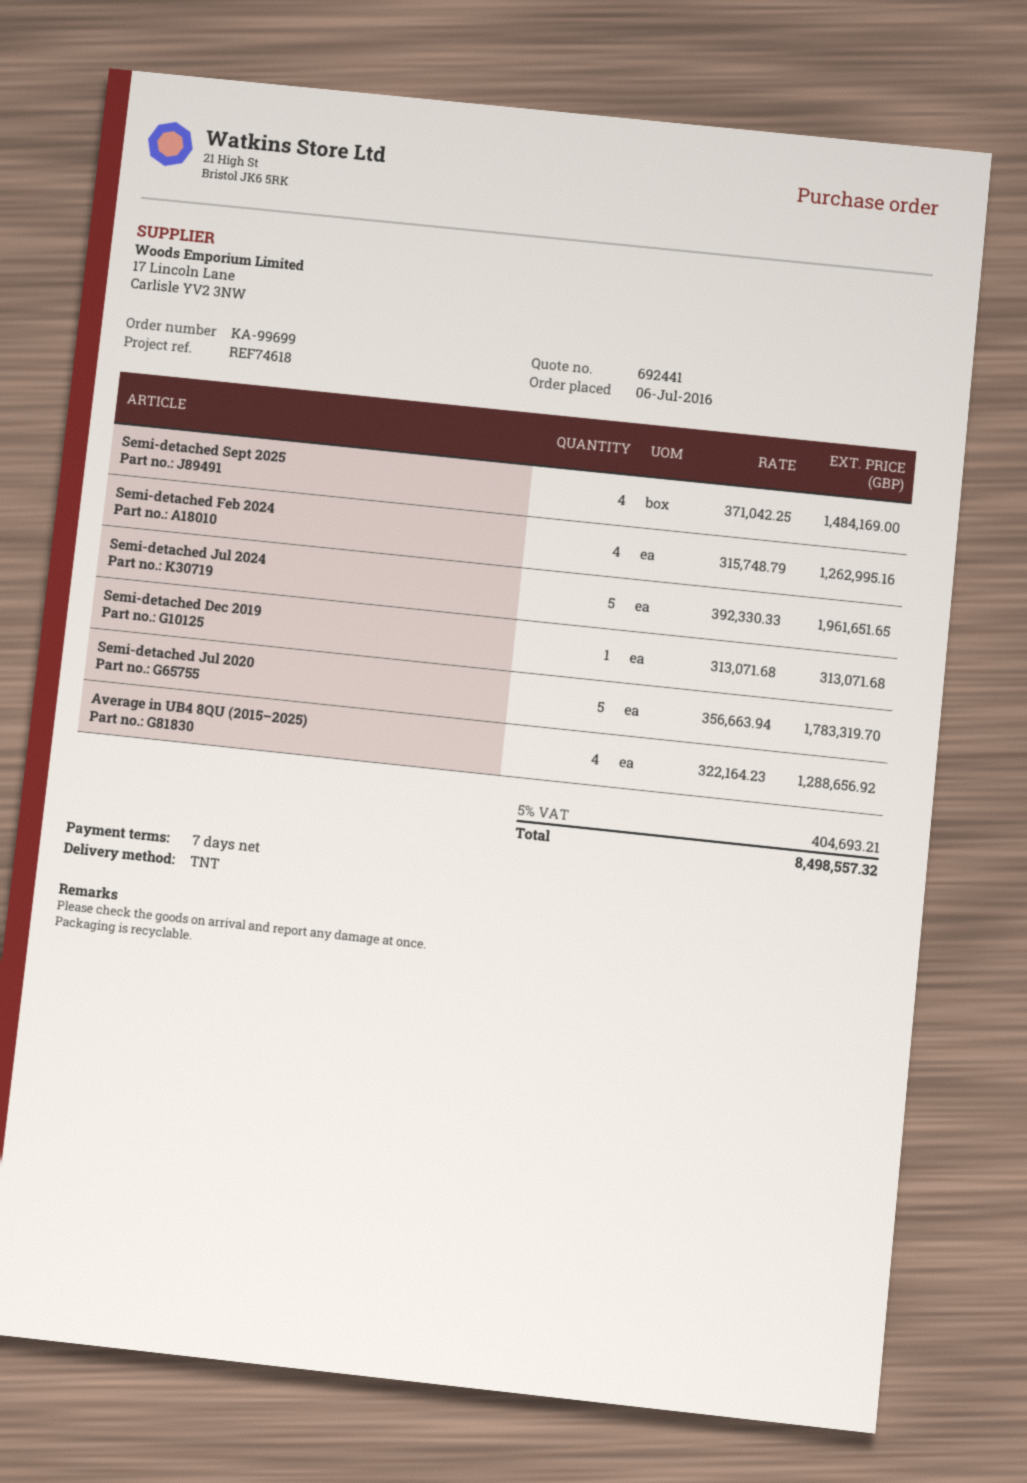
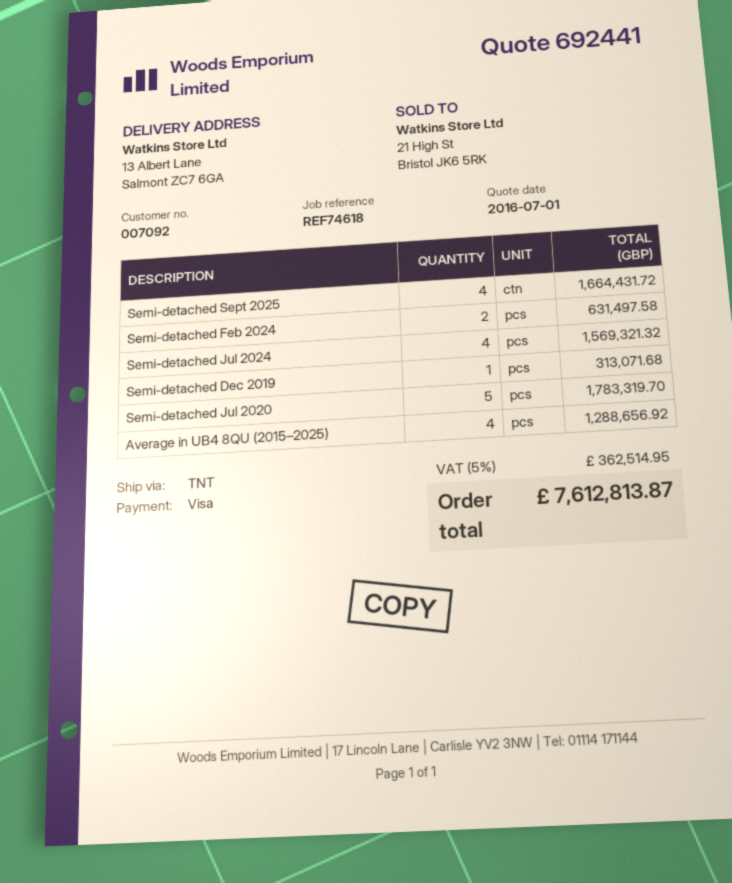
Semi-detached Sept 2025: 4 for 1484169.00 -> 4 for 1664431.72
Semi-detached Feb 2024: 4 for 1262995.16 -> 2 for 631497.58
Semi-detached Jul 2024: 5 for 1961651.65 -> 4 for 1569321.32
tax: 5% = 404693.21 -> 5% = 362514.95
total: 8498557.32 -> 7612813.87

